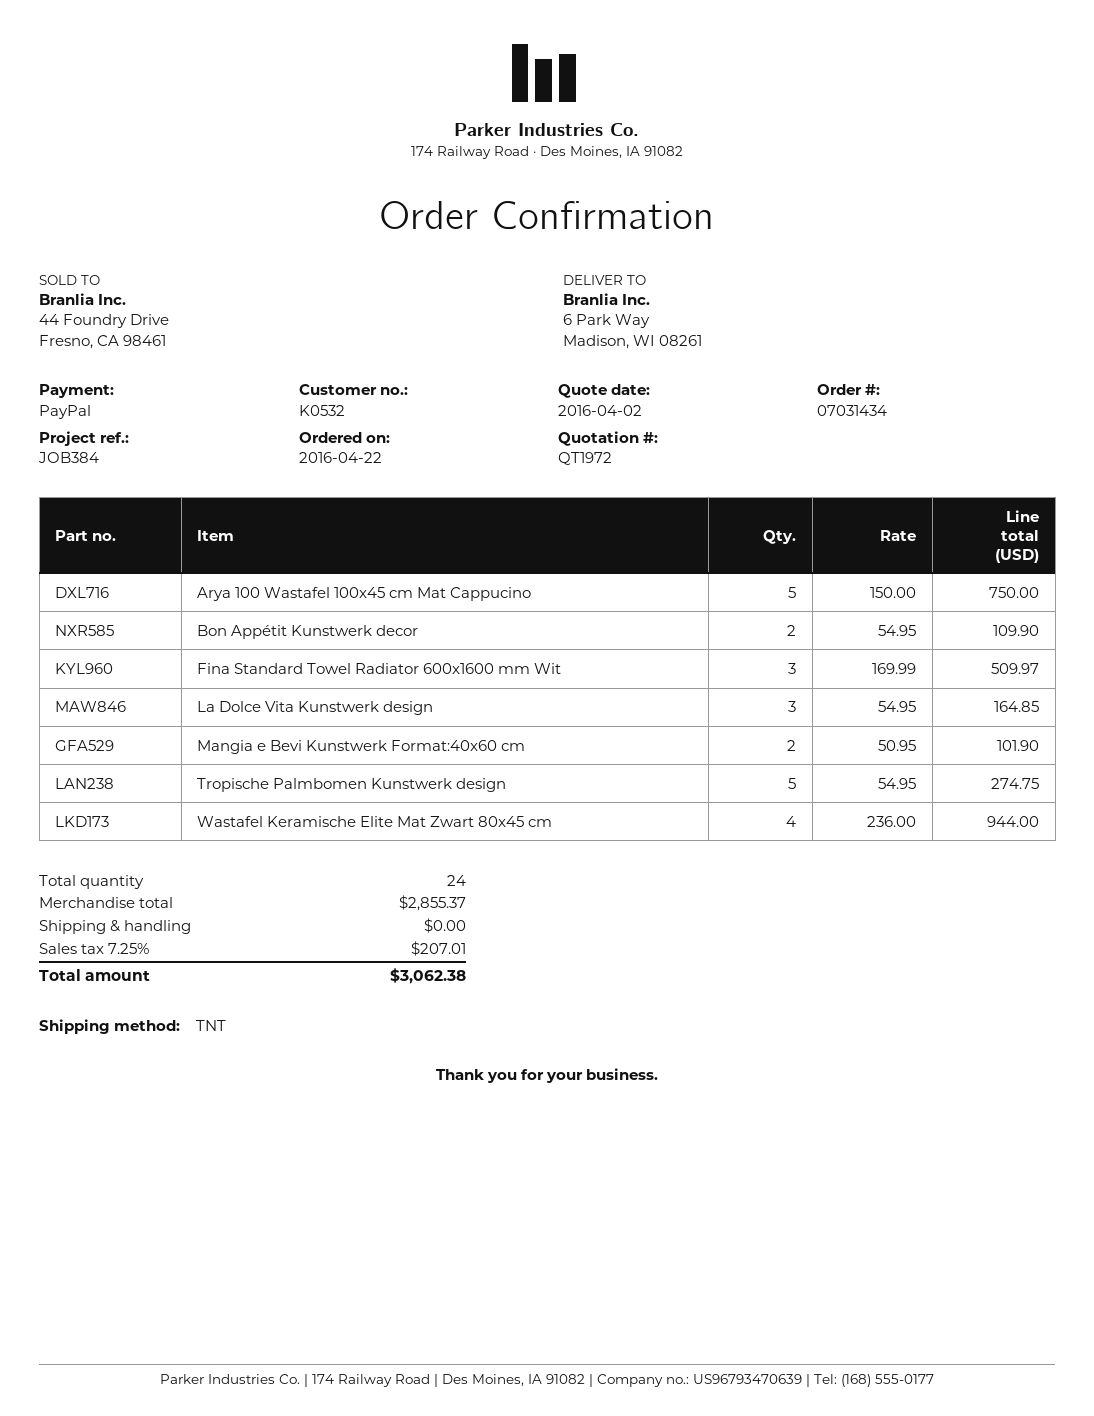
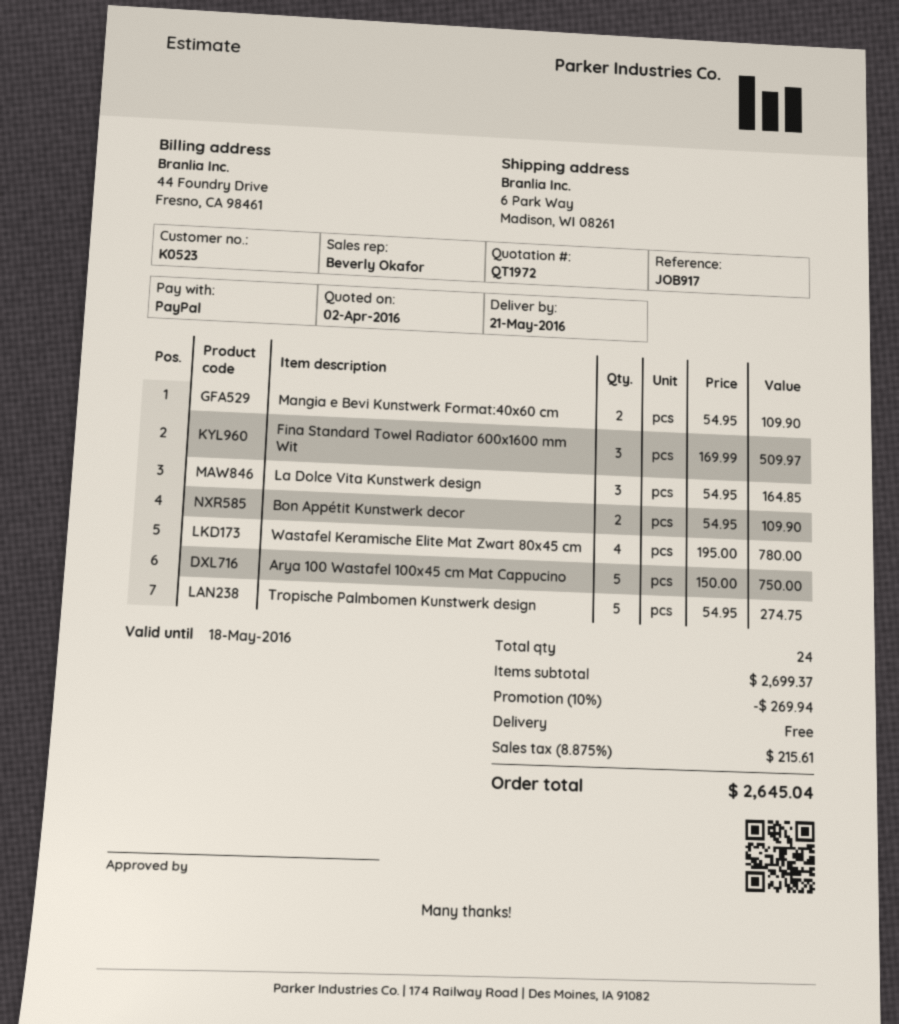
customer number: K0532 -> K0523
reference: JOB384 -> JOB917
Mangia e Bevi Kunstwerk Format:40x60 cm: 2 x 50.95 = 101.90 -> 2 x 54.95 = 109.90
Wastafel Keramische Elite Mat Zwart 80x45 cm: 4 x 236.00 = 944.00 -> 4 x 195.00 = 780.00
subtotal: 2855.37 -> 2699.37
discount: none -> 10% = 269.94
tax: 7.25% = 207.01 -> 8.875% = 215.61
total: 3062.38 -> 2645.04

